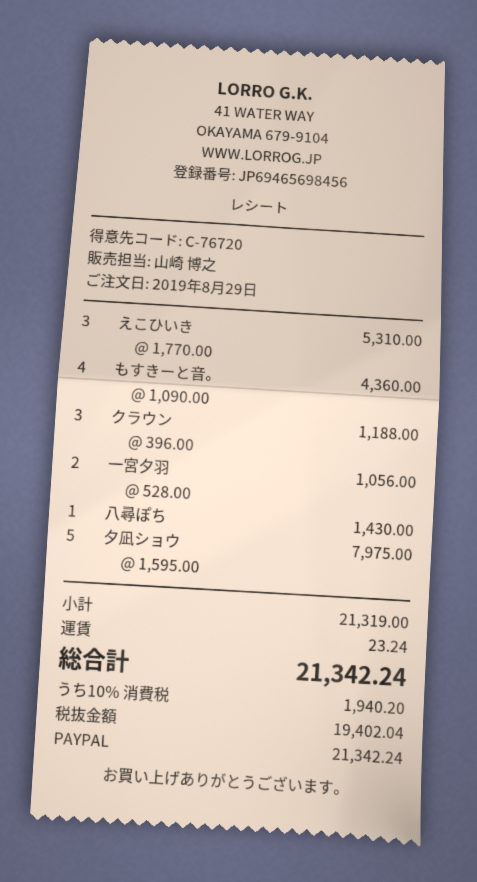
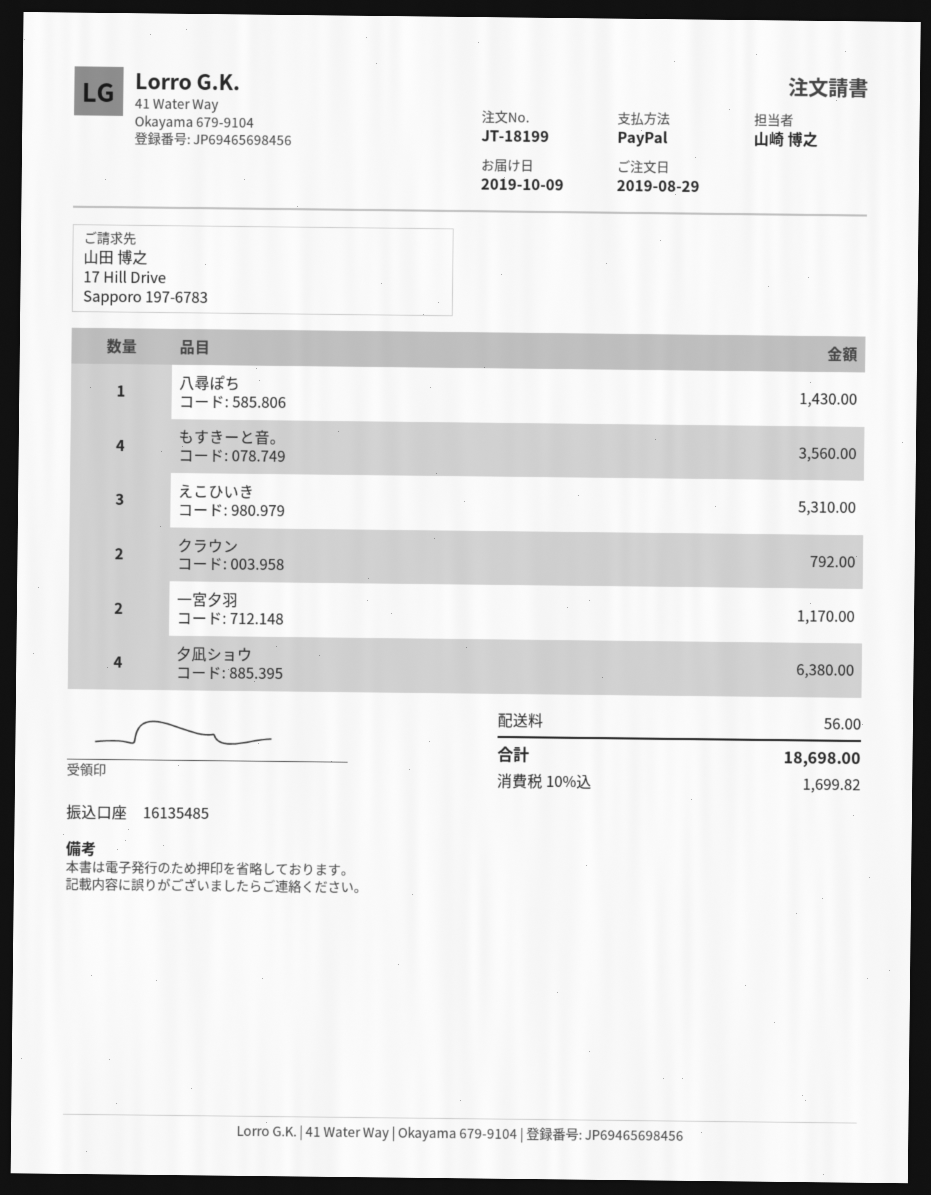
もすきーと音。: 4 for 4360.00 -> 4 for 3560.00
クラウン: 3 for 1188.00 -> 2 for 792.00
一宮夕羽: 2 for 1056.00 -> 2 for 1170.00
夕凪ショウ: 5 for 7975.00 -> 4 for 6380.00
shipping: 23.24 -> 56.00
tax: 10% = 1940.20 -> 10% = 1699.82
total: 21342.24 -> 18698.00

